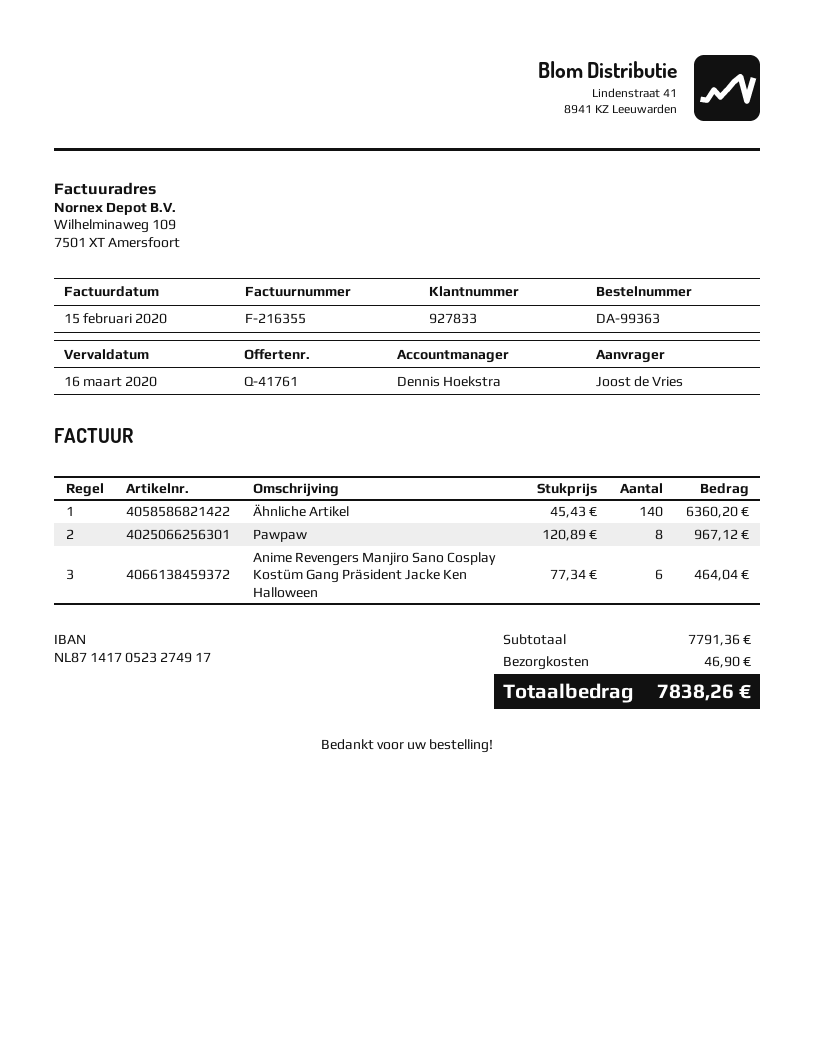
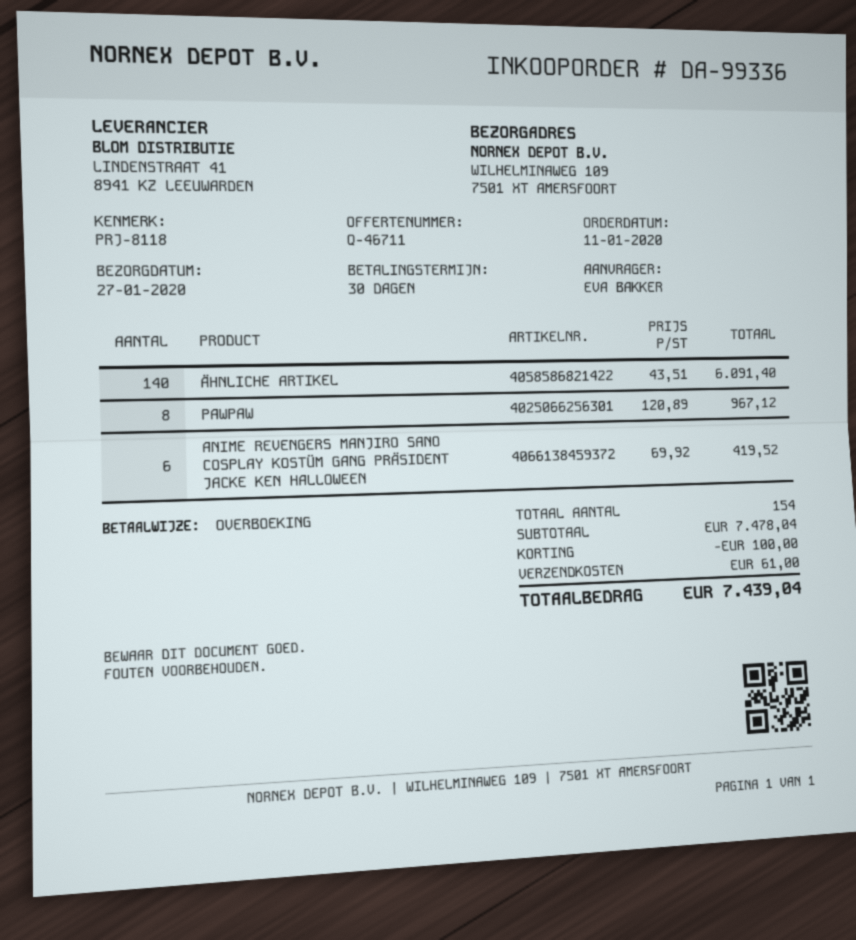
quote number: Q-41761 -> Q-46711
order number: DA-99363 -> DA-99336
ordered by: Joost de Vries -> EVA BAKKER
Ähnliche Artikel: 140 x 45.43 = 6360.20 -> 140 x 43.51 = 6091.40
Anime Revengers Manjiro Sano Cosplay Kostüm Gang Präsident Jacke Ken Halloween: 6 x 77.34 = 464.04 -> 6 x 69.92 = 419.52
subtotal: 7791.36 -> 7478.04
discount: none -> 100.00
shipping: 46.90 -> 61.00
total: 7838.26 -> 7439.04

